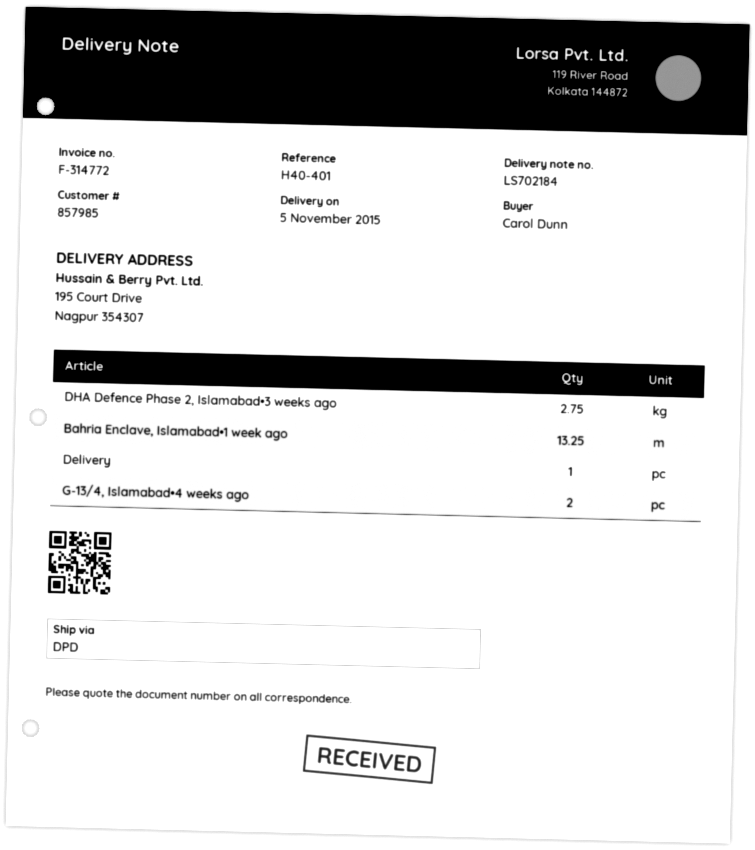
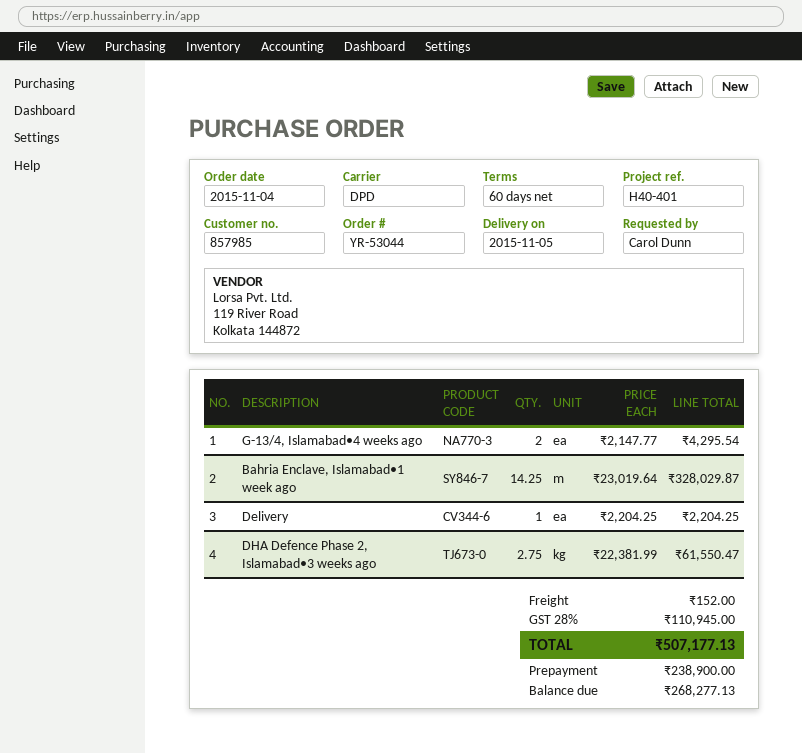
Bahria Enclave, Islamabad•1 week ago: 13.25 -> 14.25

